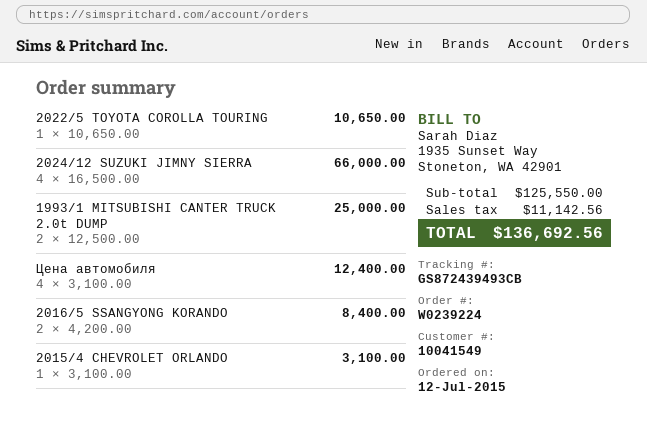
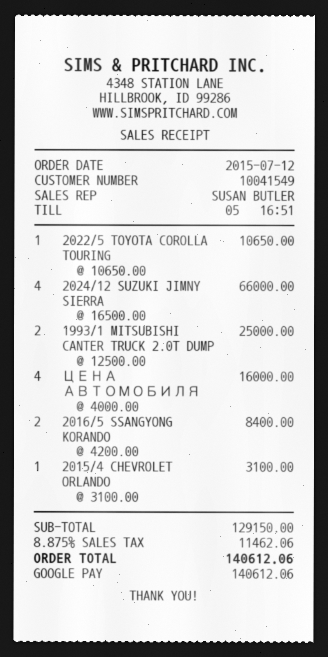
Цена автомобиля: 4 x 3100.00 = 12400.00 -> 4 x 4000.00 = 16000.00
subtotal: 125550.00 -> 129150.00
tax: 11142.56 -> 11462.06
total: 136692.56 -> 140612.06

